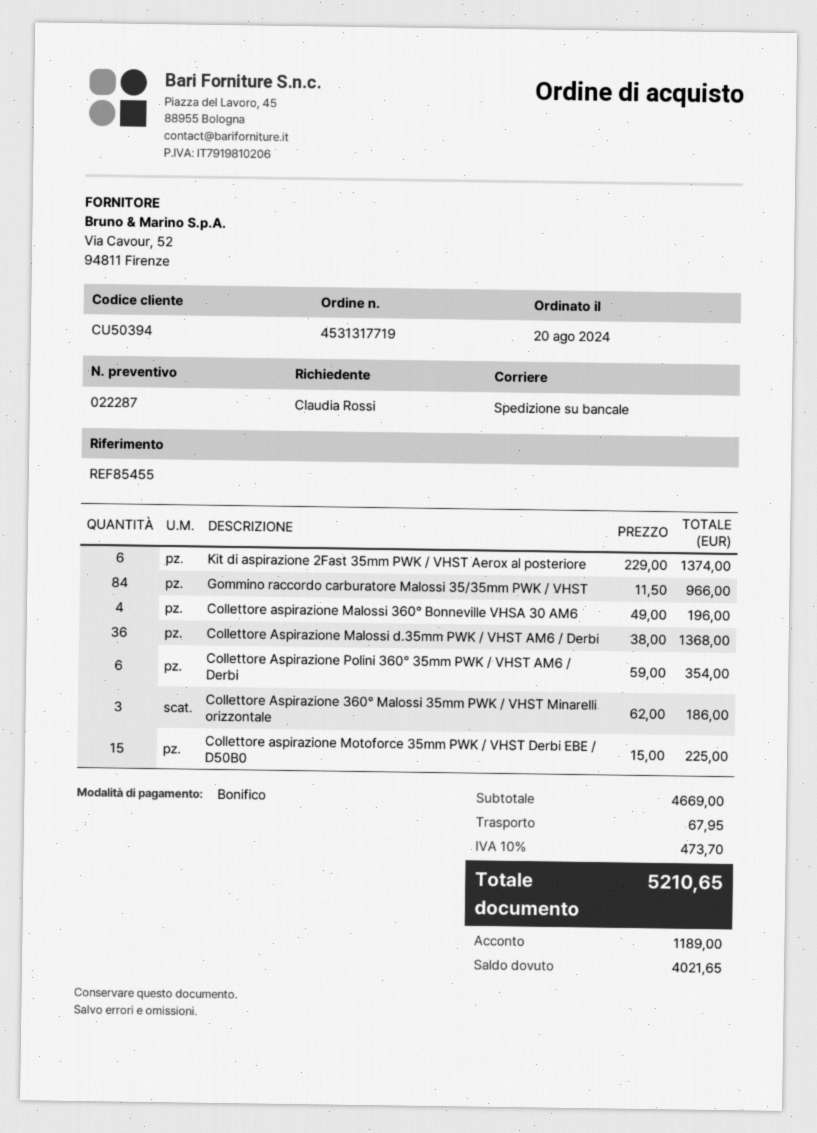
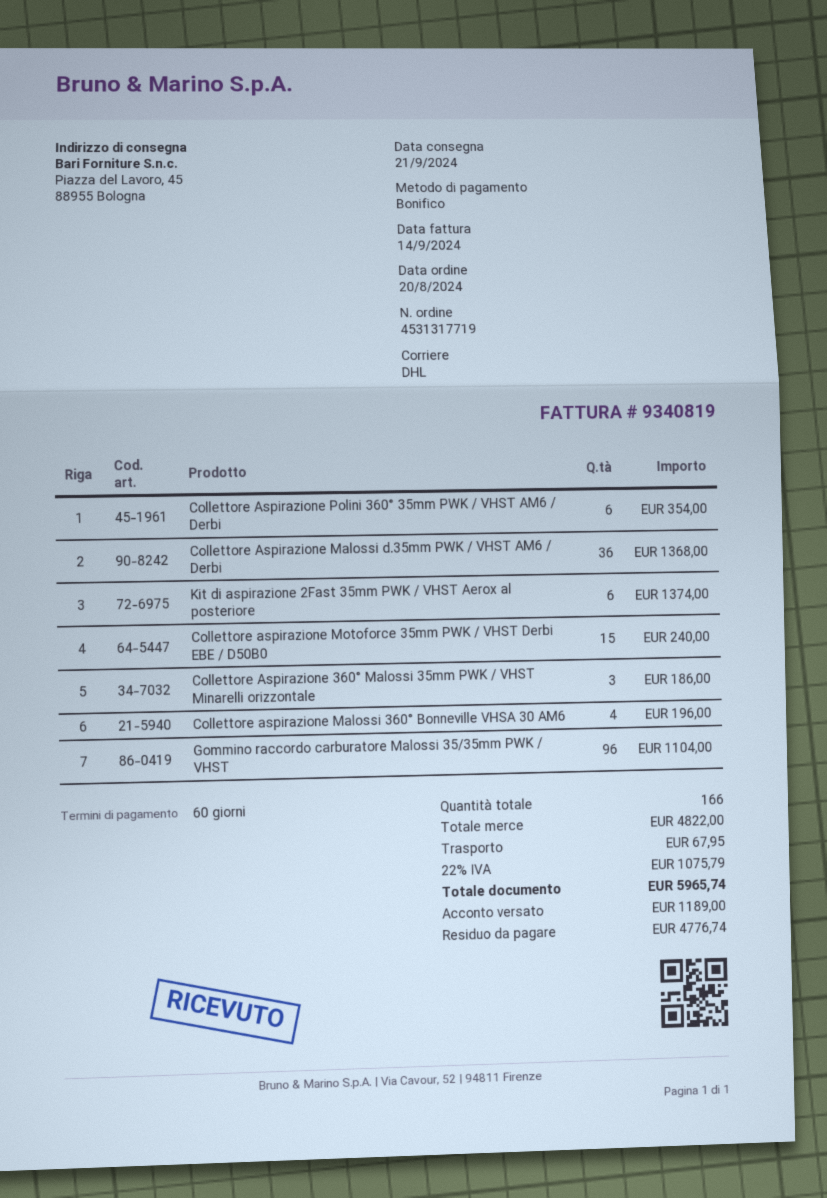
shipping method: pallet freight -> DHL
Gommino raccordo carburatore Malossi 35/35mm PWK / VHST: 84 for 966.00 -> 96 for 1104.00
Collettore aspirazione Motoforce 35mm PWK / VHST Derbi EBE / D50B0: 15 for 225.00 -> 15 for 240.00
subtotal: 4669.00 -> 4822.00
tax: 10% = 473.70 -> 22% = 1075.79
total: 5210.65 -> 5965.74
balance: 4021.65 -> 4776.74

